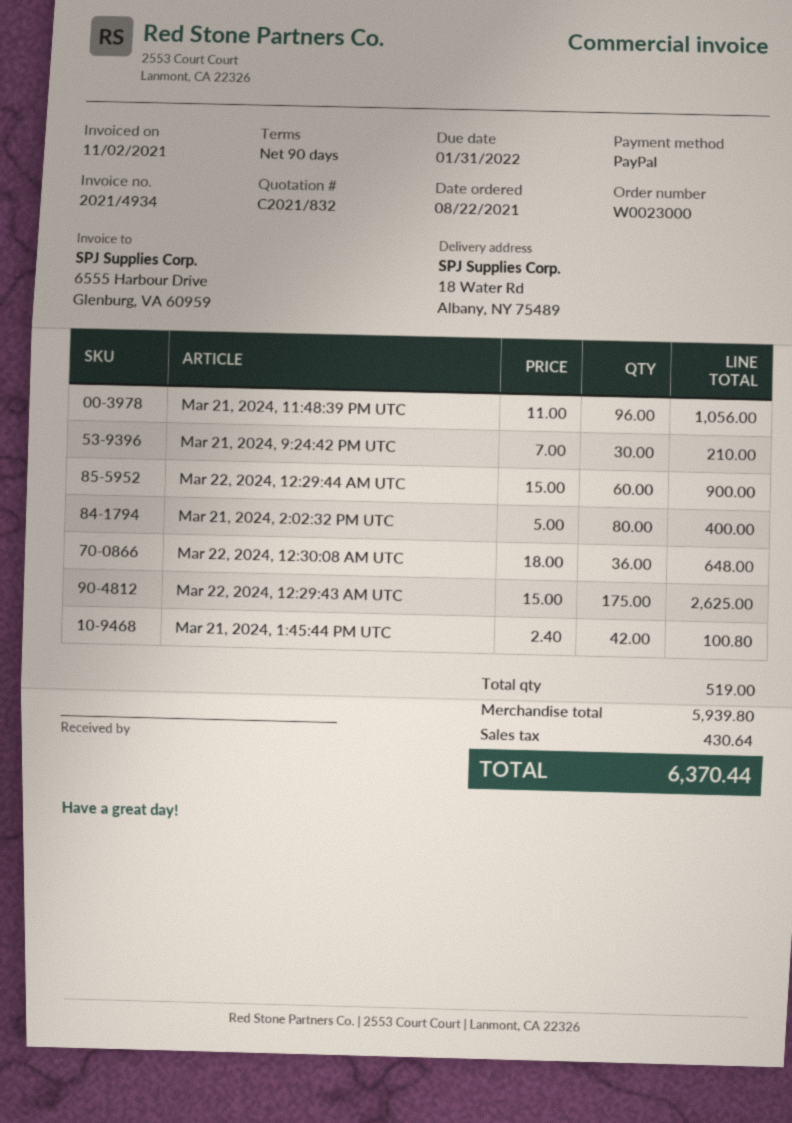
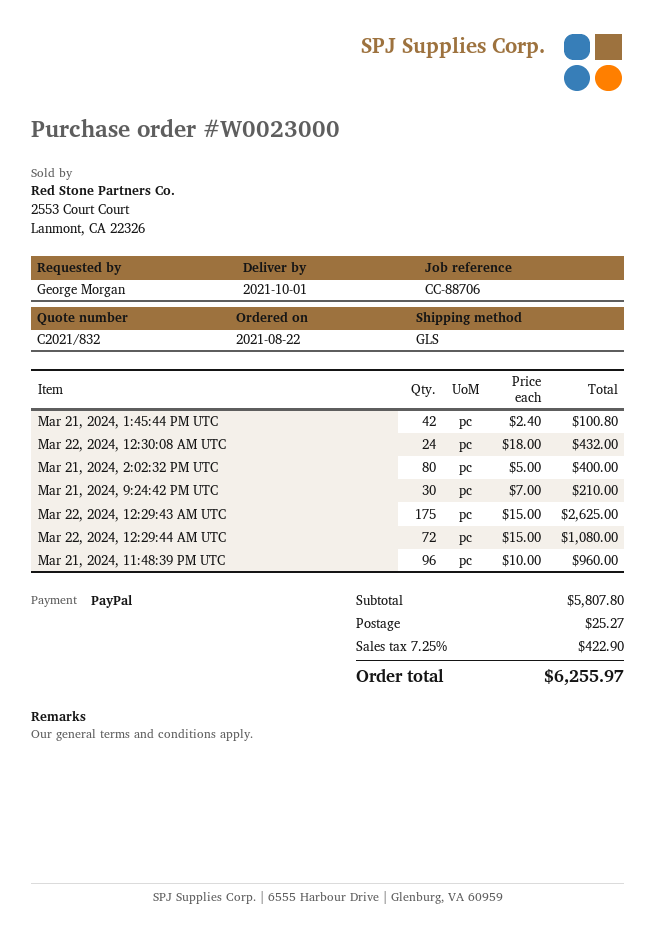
Mar 21, 2024, 11:48:39 PM UTC: 96 x 11.00 = 1056.00 -> 96 x 10.00 = 960.00
Mar 22, 2024, 12:29:44 AM UTC: 60 x 15.00 = 900.00 -> 72 x 15.00 = 1080.00
Mar 22, 2024, 12:30:08 AM UTC: 36 x 18.00 = 648.00 -> 24 x 18.00 = 432.00
subtotal: 5939.80 -> 5807.80
shipping: none -> 25.27
tax: 430.64 -> 422.90
total: 6370.44 -> 6255.97

